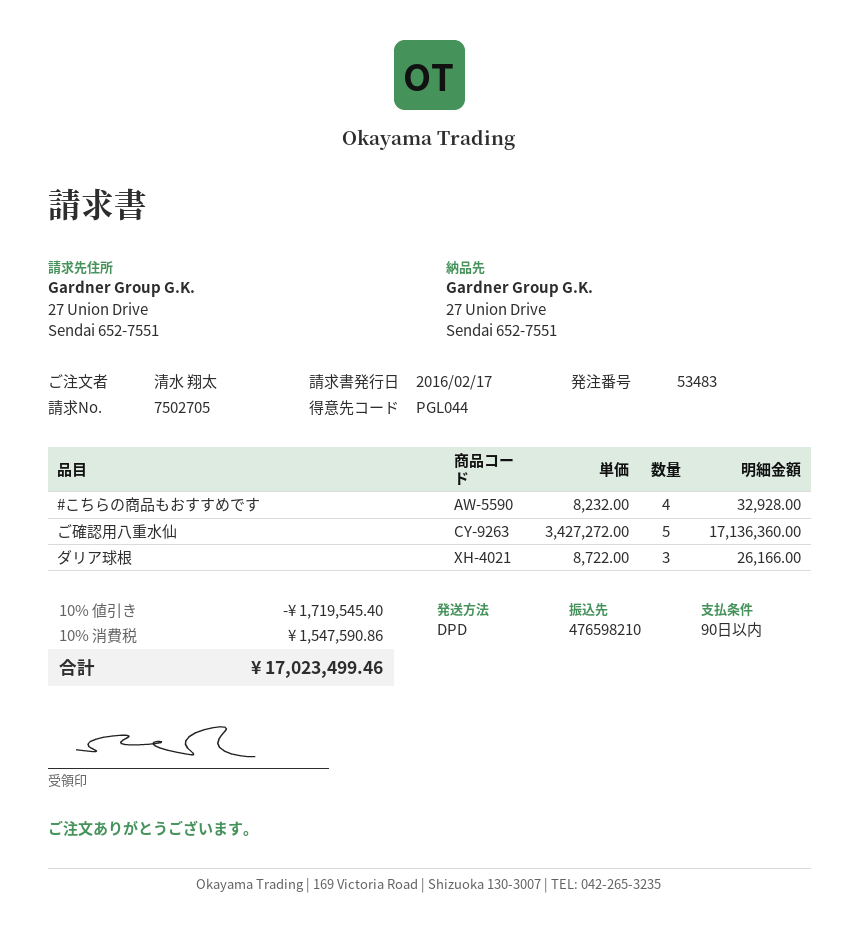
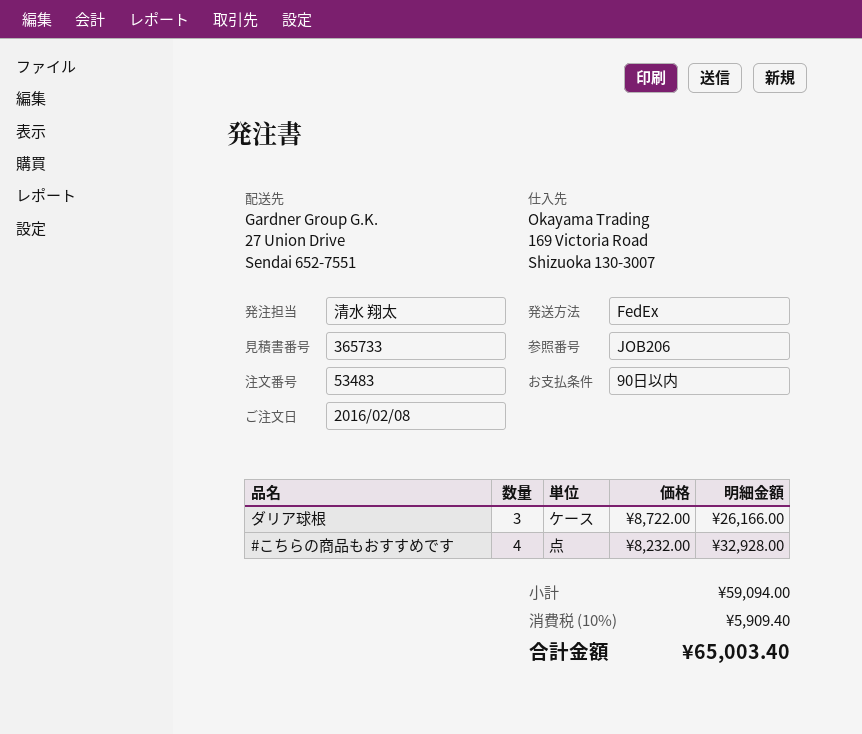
shipping method: DPD -> FedEx
ご確認用八重水仙: 5 x 3427272.00 = 17136360.00 -> none
discount: 10% = 1719545.40 -> none
tax: 10% = 1547590.86 -> 10% = 5909.40
total: 17023499.46 -> 65003.40

